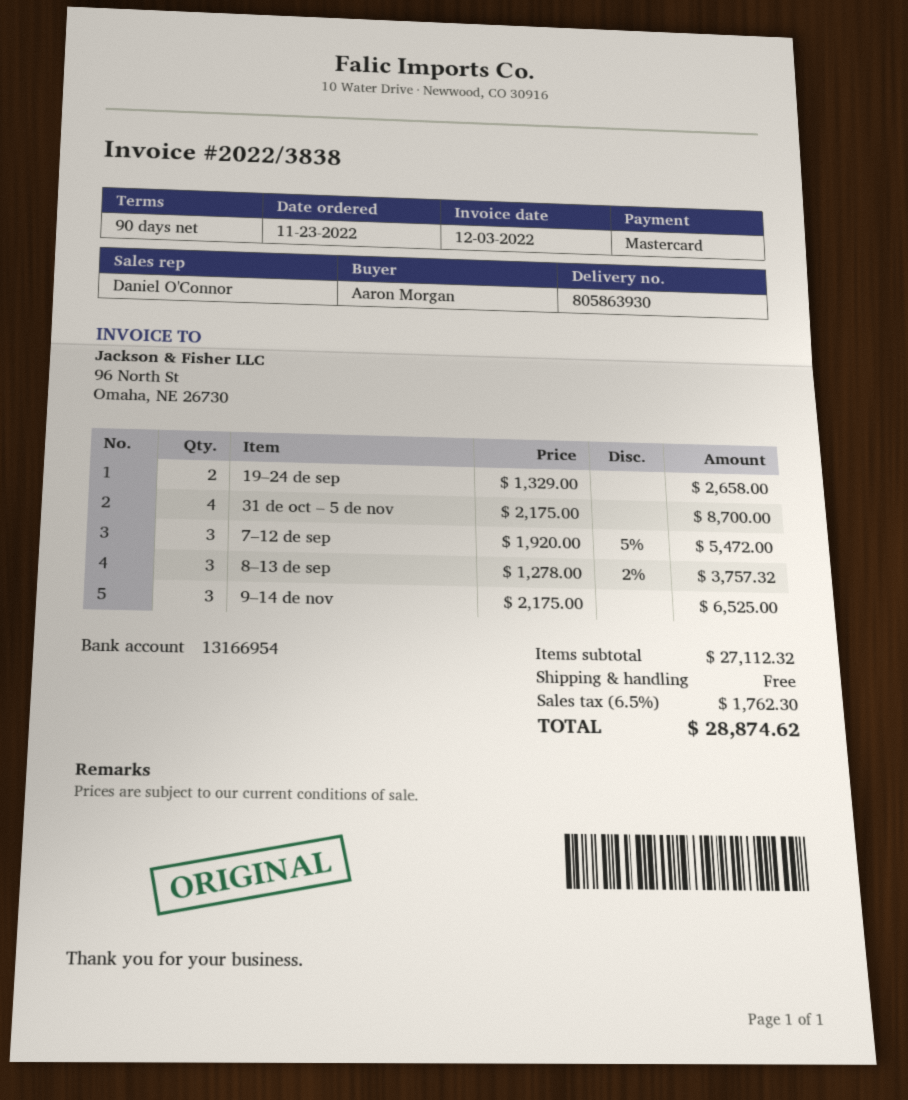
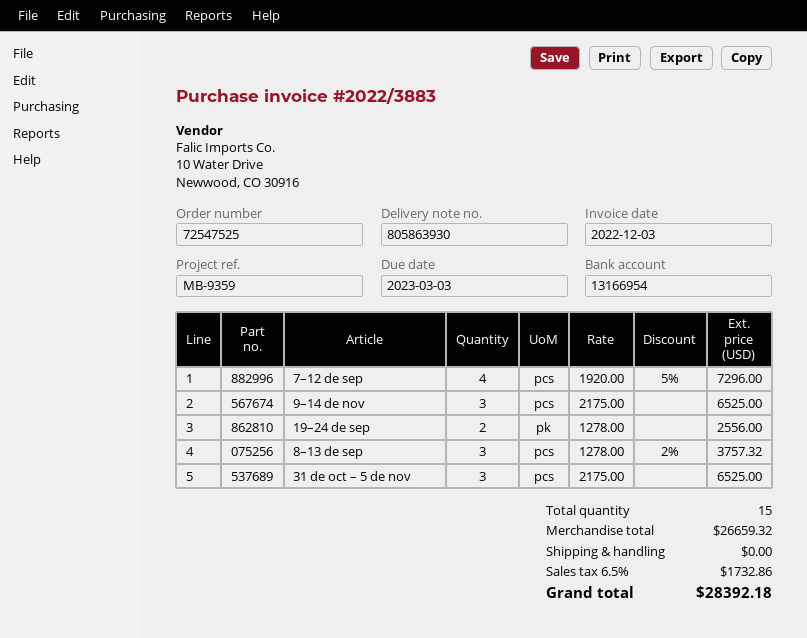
invoice number: 2022/3838 -> 2022/3883
19–24 de sep: 2 x 1329.00 = 2658.00 -> 2 x 1278.00 = 2556.00
31 de oct – 5 de nov: 4 x 2175.00 = 8700.00 -> 3 x 2175.00 = 6525.00
7–12 de sep: 3 x 1920.00 - 5% = 5472.00 -> 4 x 1920.00 - 5% = 7296.00
subtotal: 27112.32 -> 26659.32
tax: 6.5% = 1762.30 -> 6.5% = 1732.86
total: 28874.62 -> 28392.18

